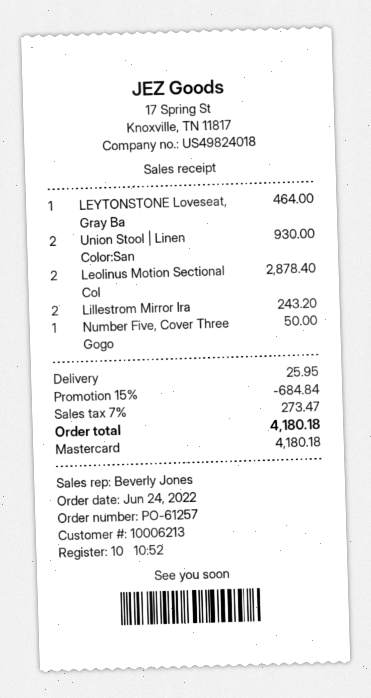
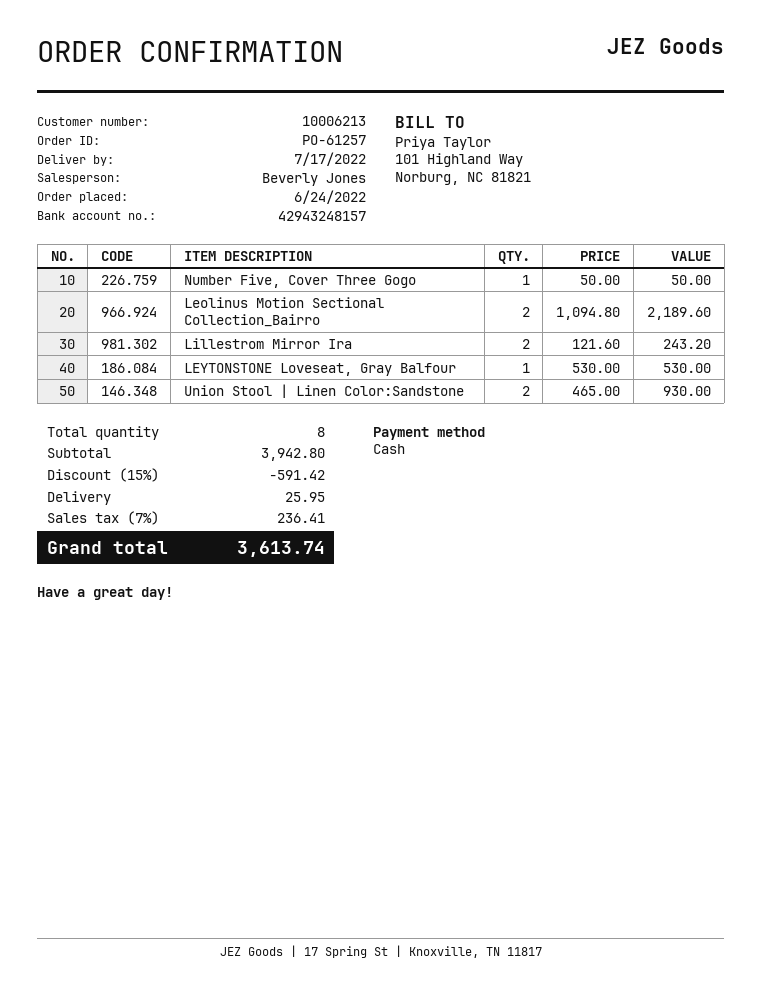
payment method: Mastercard -> cash
LEYTONSTONE Loveseat, Gray Ba: 1 for 464.00 -> 1 for 530.00
Leolinus Motion Sectional Col: 2 for 2878.40 -> 2 for 2189.60
discount: 15% = 684.84 -> 15% = 591.42
tax: 7% = 273.47 -> 7% = 236.41
total: 4180.18 -> 3613.74

